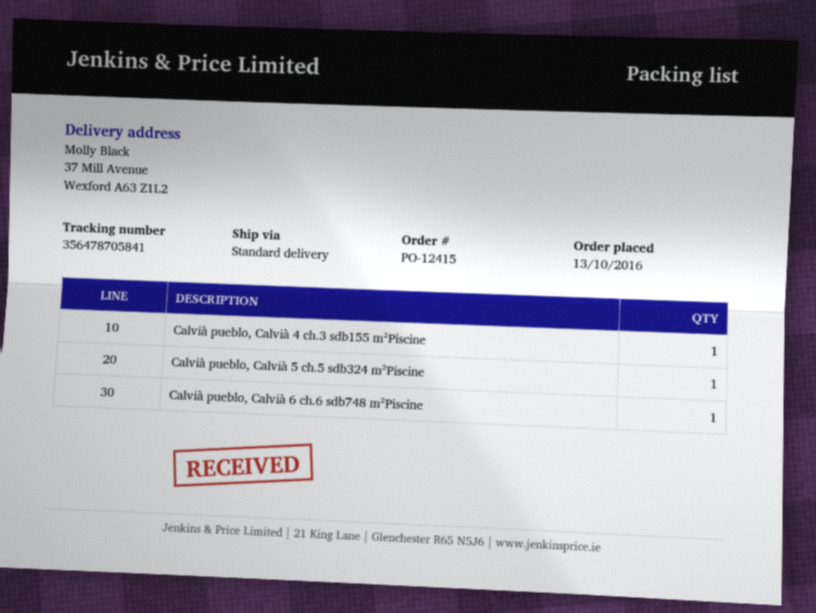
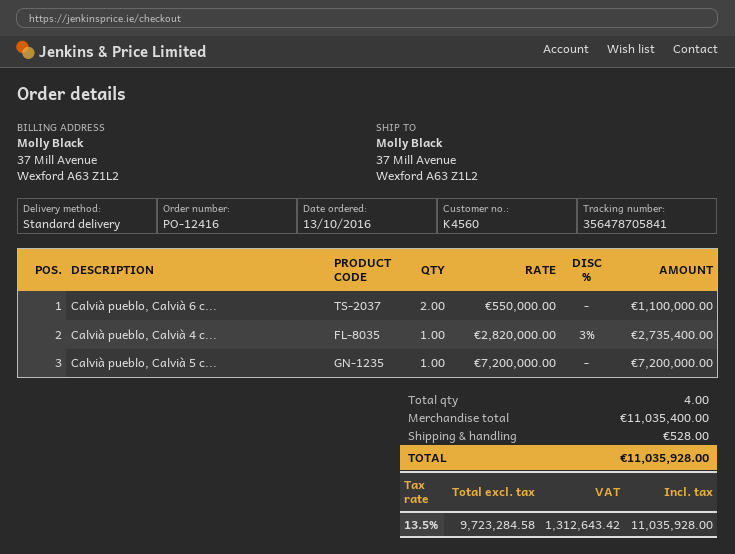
order number: PO-12415 -> PO-12416
Calvià pueblo, Calvià 6 ch.6 sdb748 m²Piscine: 1 -> 2

